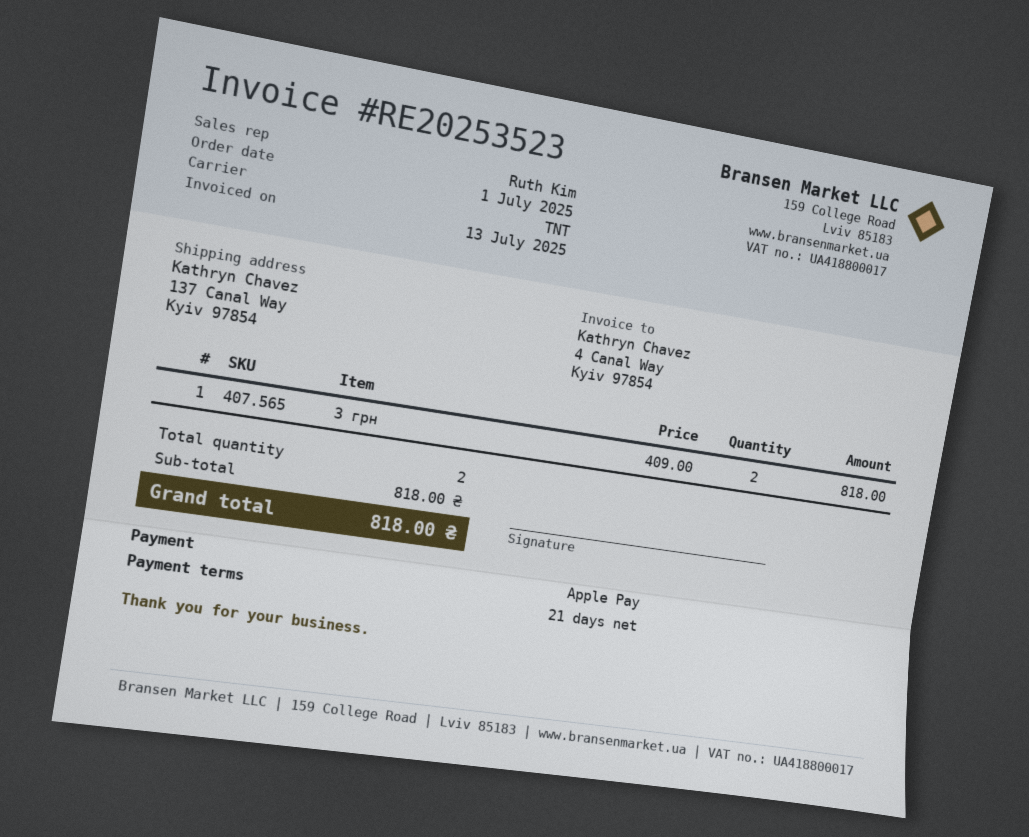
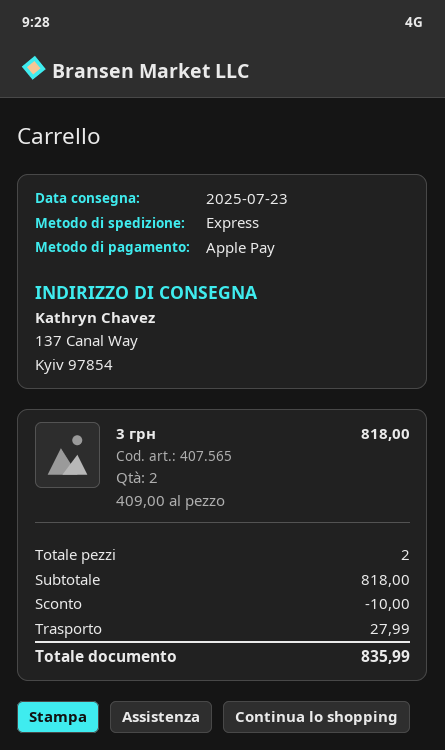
shipping method: TNT -> express
discount: none -> 10.00
shipping: none -> 27.99
total: 818.00 -> 835.99

